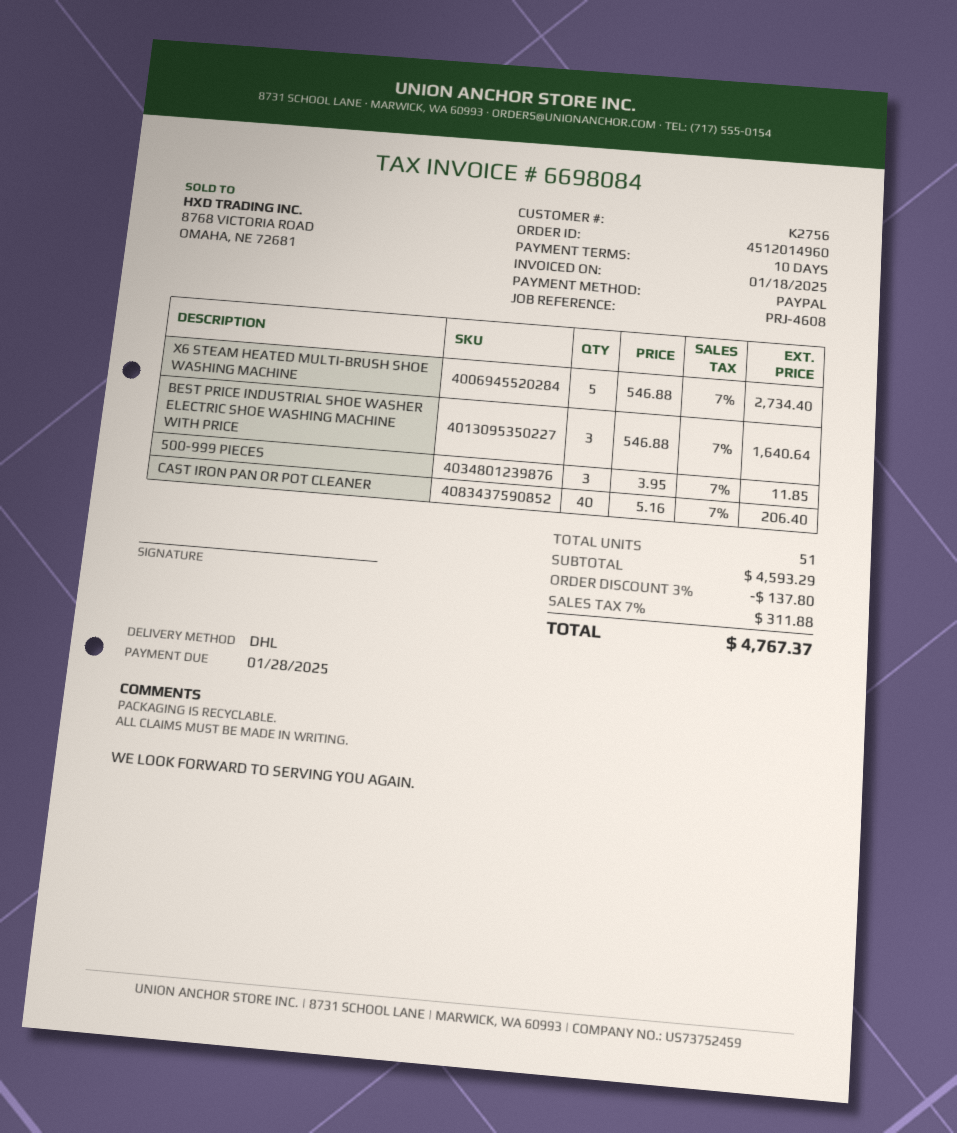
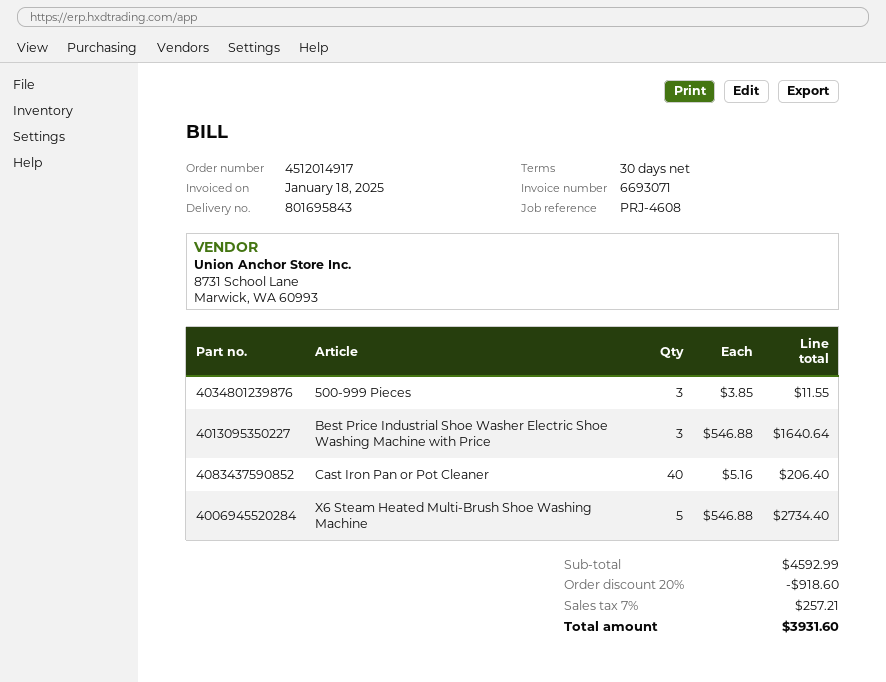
order number: 4512014960 -> 4512014917
invoice number: 6698084 -> 6693071
payment terms: 10 days -> 30 days
500-999 PIECES: 3 x 3.95 = 11.85 -> 3 x 3.85 = 11.55
subtotal: 4593.29 -> 4592.99
discount: 3% = 137.80 -> 20% = 918.60
tax: 7% = 311.88 -> 7% = 257.21
total: 4767.37 -> 3931.60

